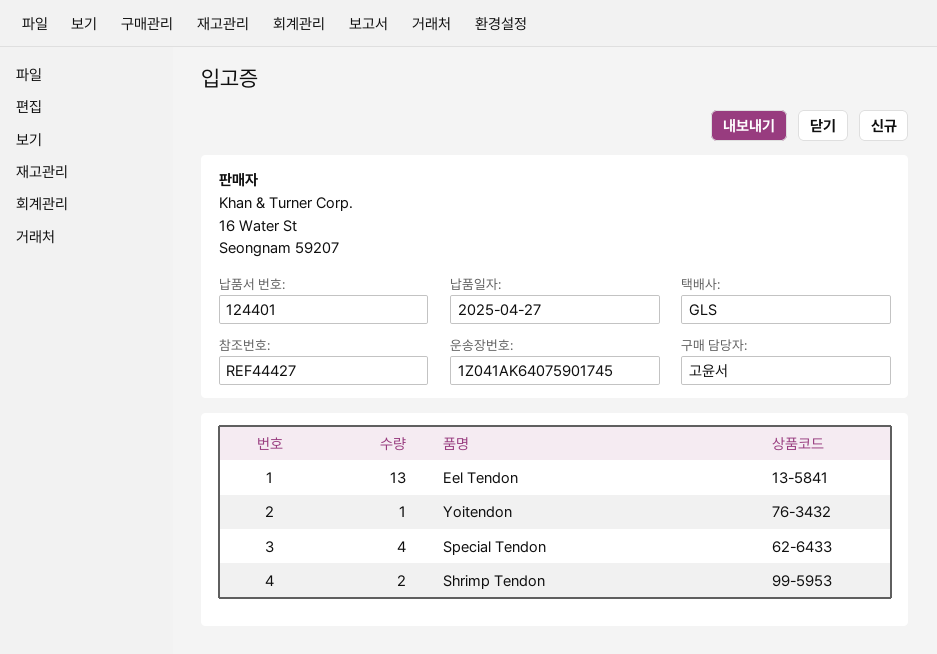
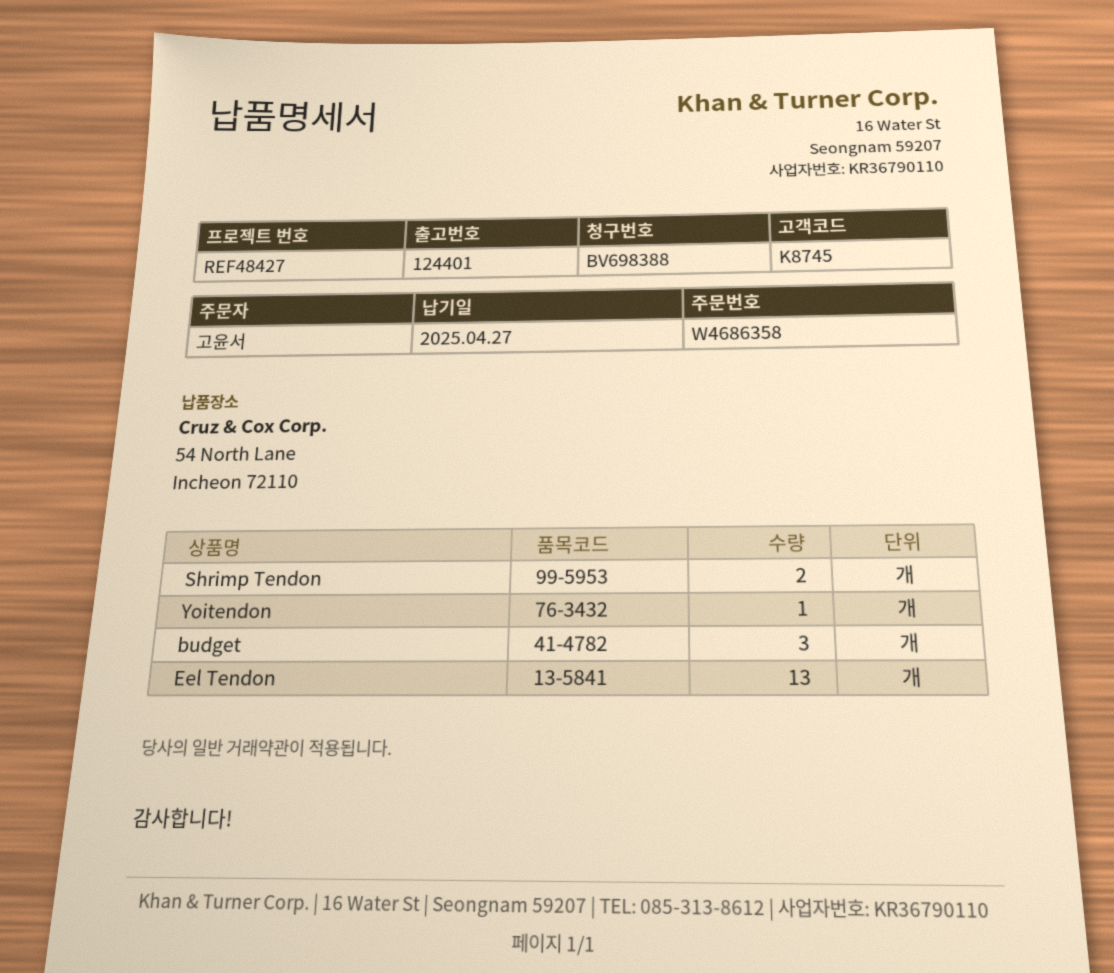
reference: REF44427 -> REF48427
Special Tendon: 4 -> none
budget: none -> 3

